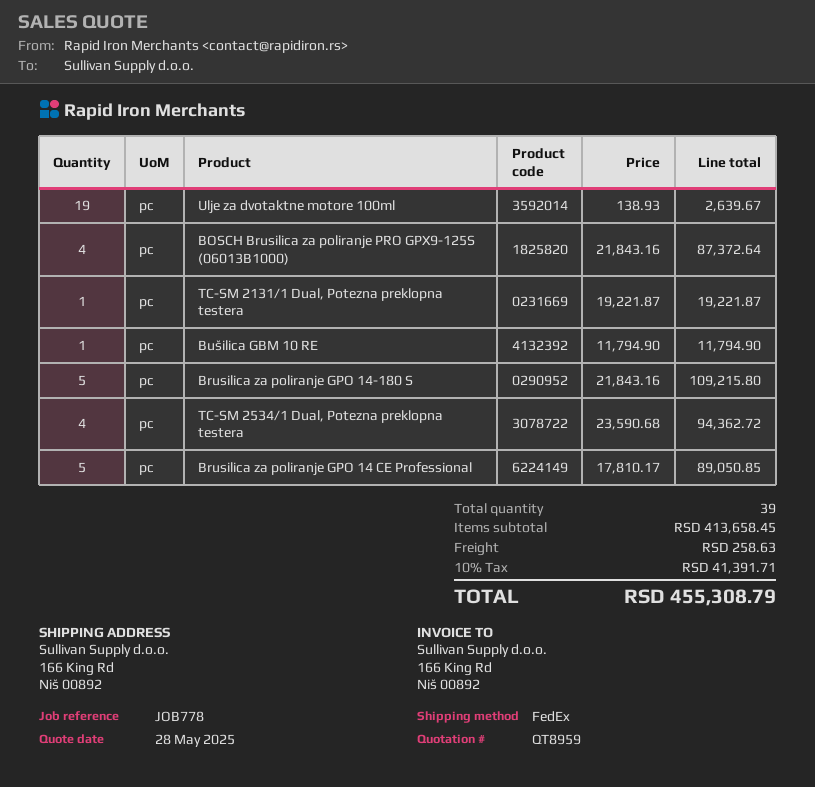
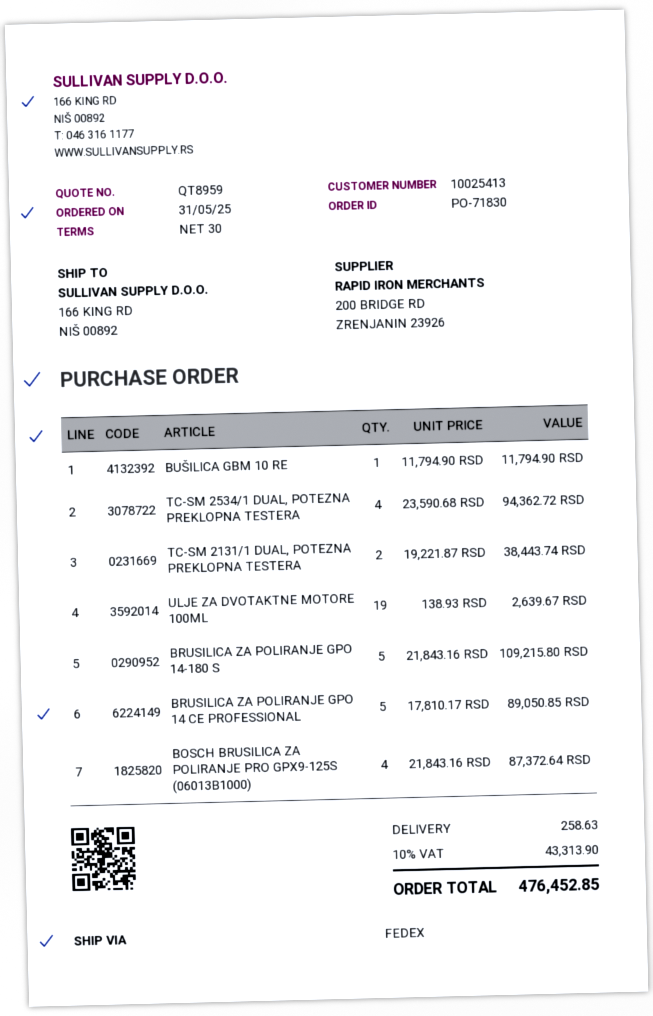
TC-SM 2131/1 Dual, Potezna preklopna testera: 1 x 19221.87 = 19221.87 -> 2 x 19221.87 = 38443.74
tax: 10% = 41391.71 -> 10% = 43313.90
total: 455308.79 -> 476452.85

